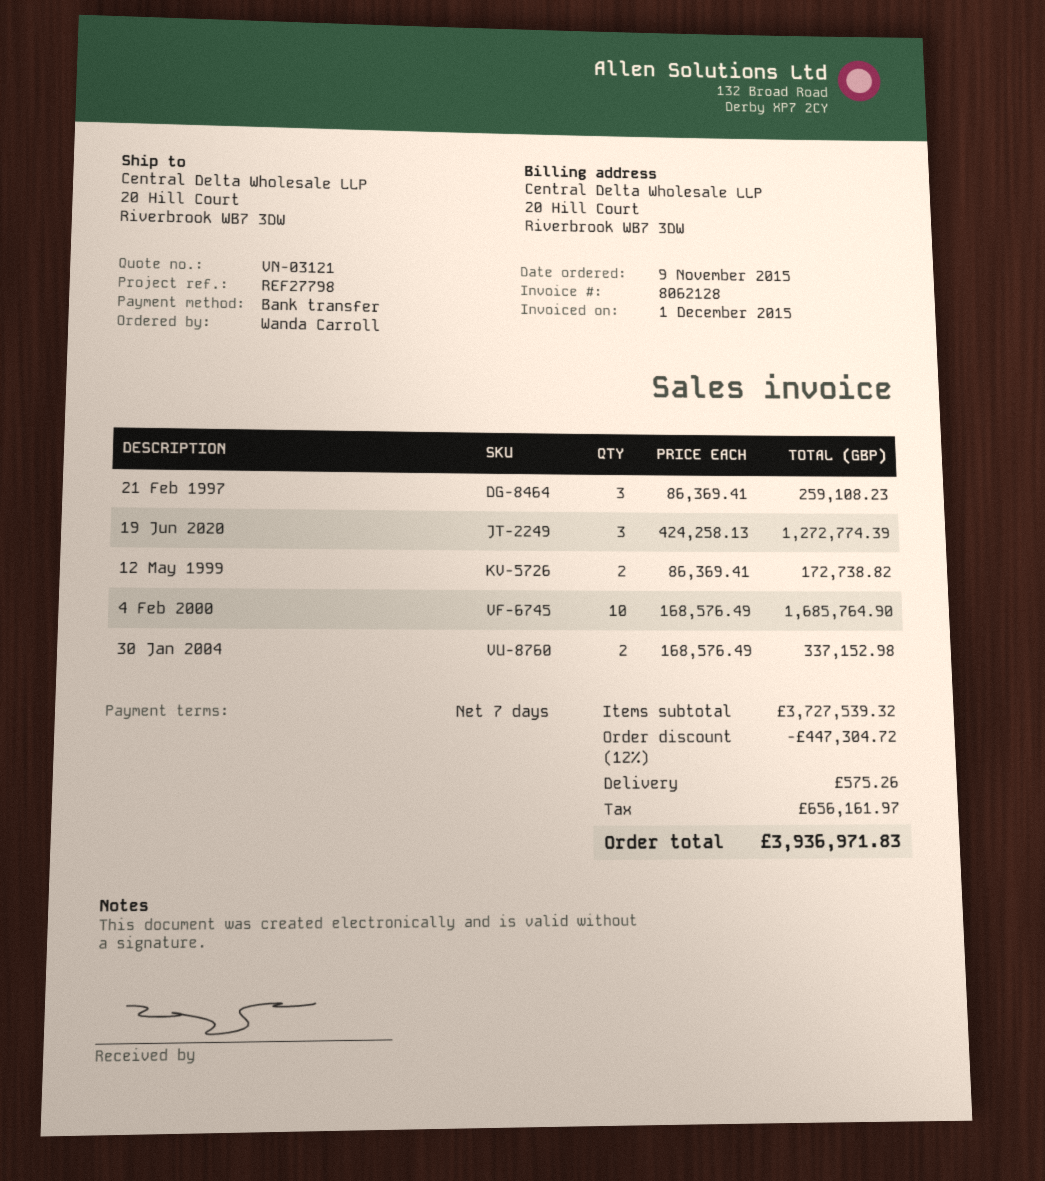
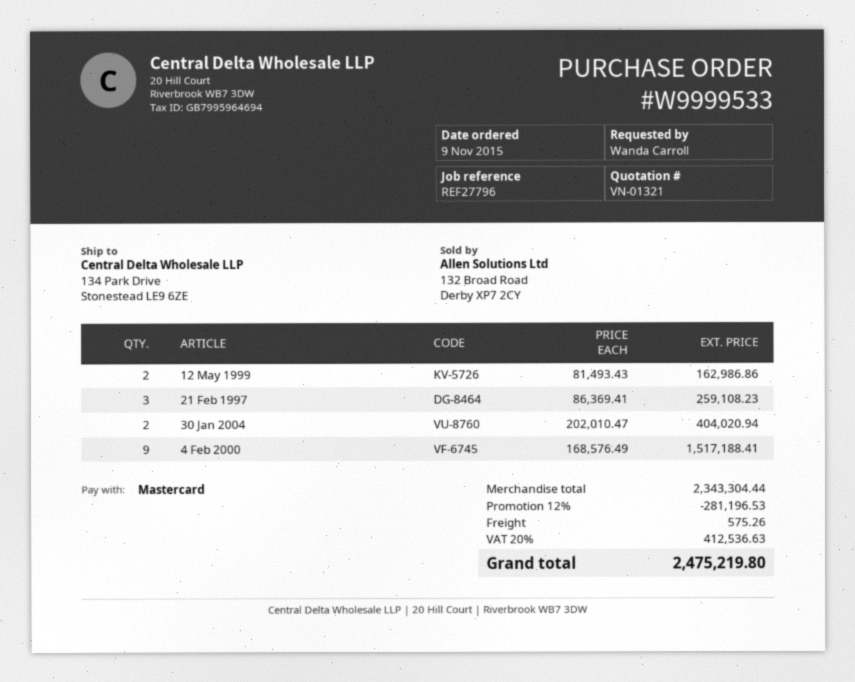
quote number: VN-03121 -> VN-01321
reference: REF27798 -> REF27796
payment method: bank transfer -> Mastercard
ship to: 20 Hill Court, Riverbrook WB7 3DW -> 134 Park Drive, Stonestead LE9 6ZE
19 Jun 2020: 3 x 424258.13 = 1272774.39 -> none
12 May 1999: 2 x 86369.41 = 172738.82 -> 2 x 81493.43 = 162986.86
4 Feb 2000: 10 x 168576.49 = 1685764.90 -> 9 x 168576.49 = 1517188.41
30 Jan 2004: 2 x 168576.49 = 337152.98 -> 2 x 202010.47 = 404020.94
subtotal: 3727539.32 -> 2343304.44
discount: 12% = 447304.72 -> 12% = 281196.53
tax: 656161.97 -> 412536.63
total: 3936971.83 -> 2475219.80

